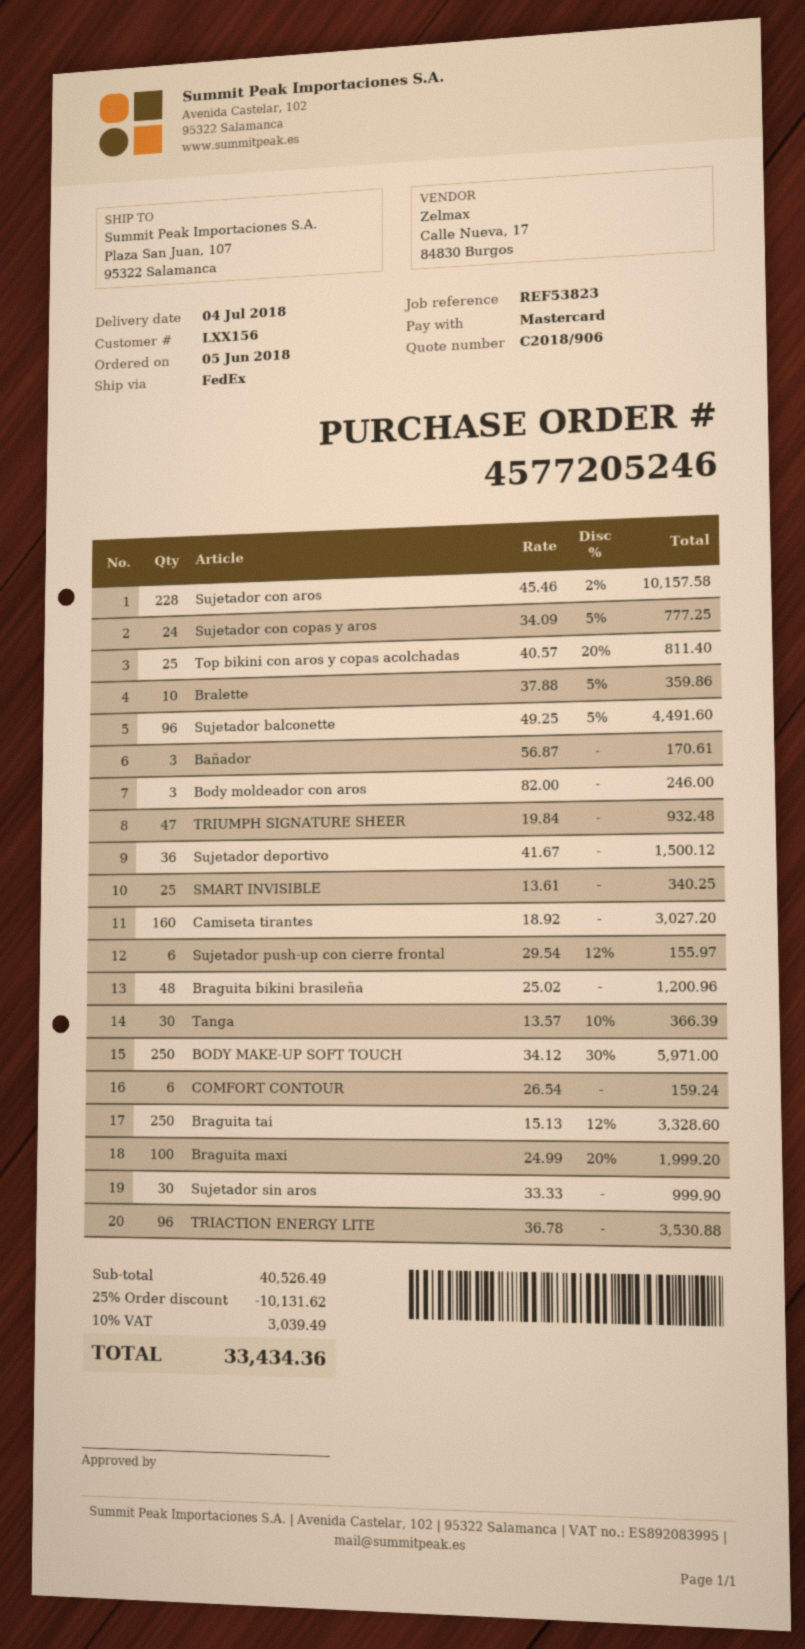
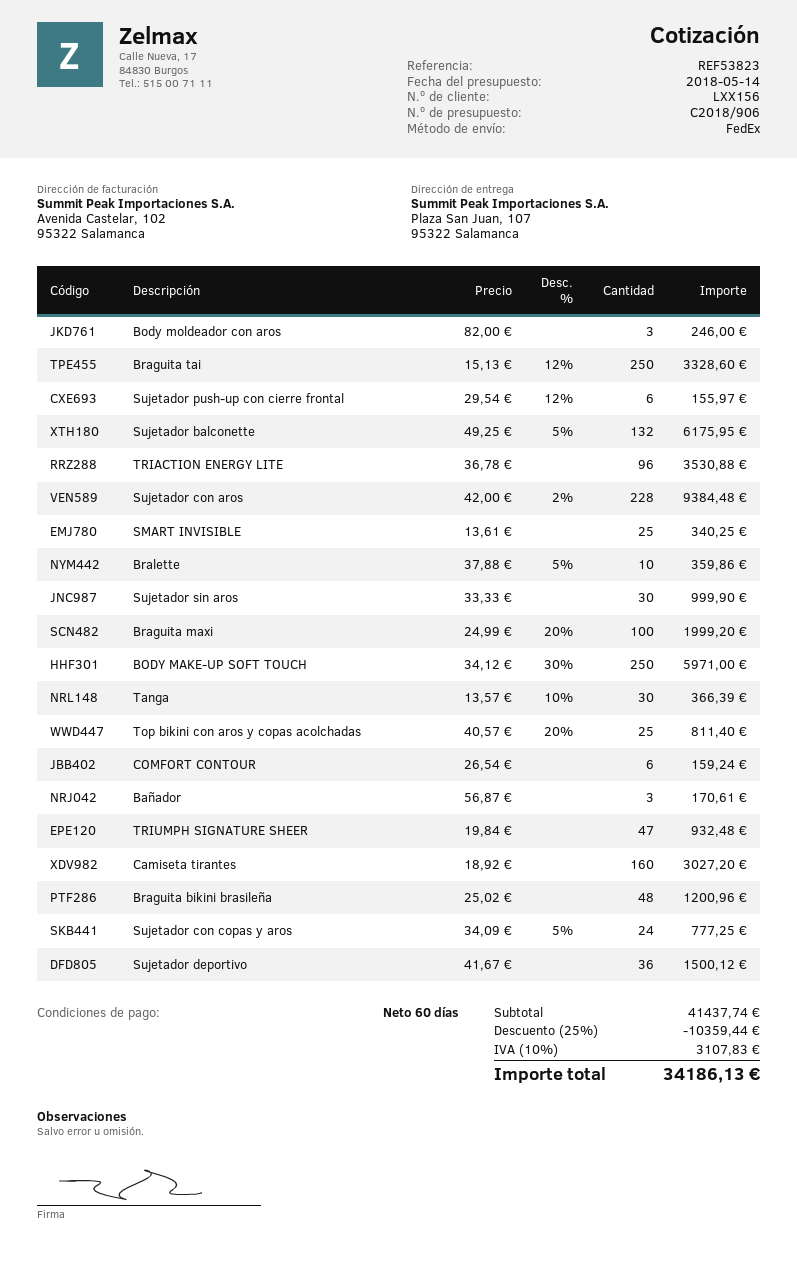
Sujetador con aros: 228 x 45.46 - 2% = 10157.58 -> 228 x 42.00 - 2% = 9384.48
Sujetador balconette: 96 x 49.25 - 5% = 4491.60 -> 132 x 49.25 - 5% = 6175.95
subtotal: 40526.49 -> 41437.74
discount: 25% = 10131.62 -> 25% = 10359.44
tax: 10% = 3039.49 -> 10% = 3107.83
total: 33434.36 -> 34186.13

